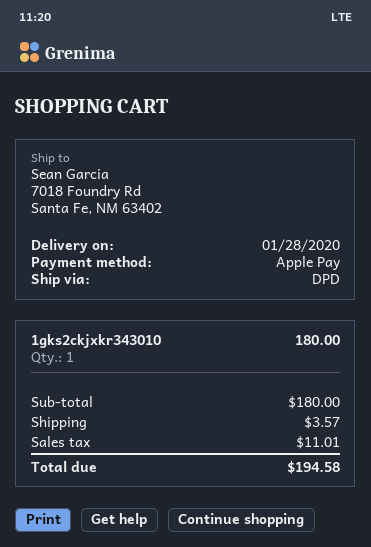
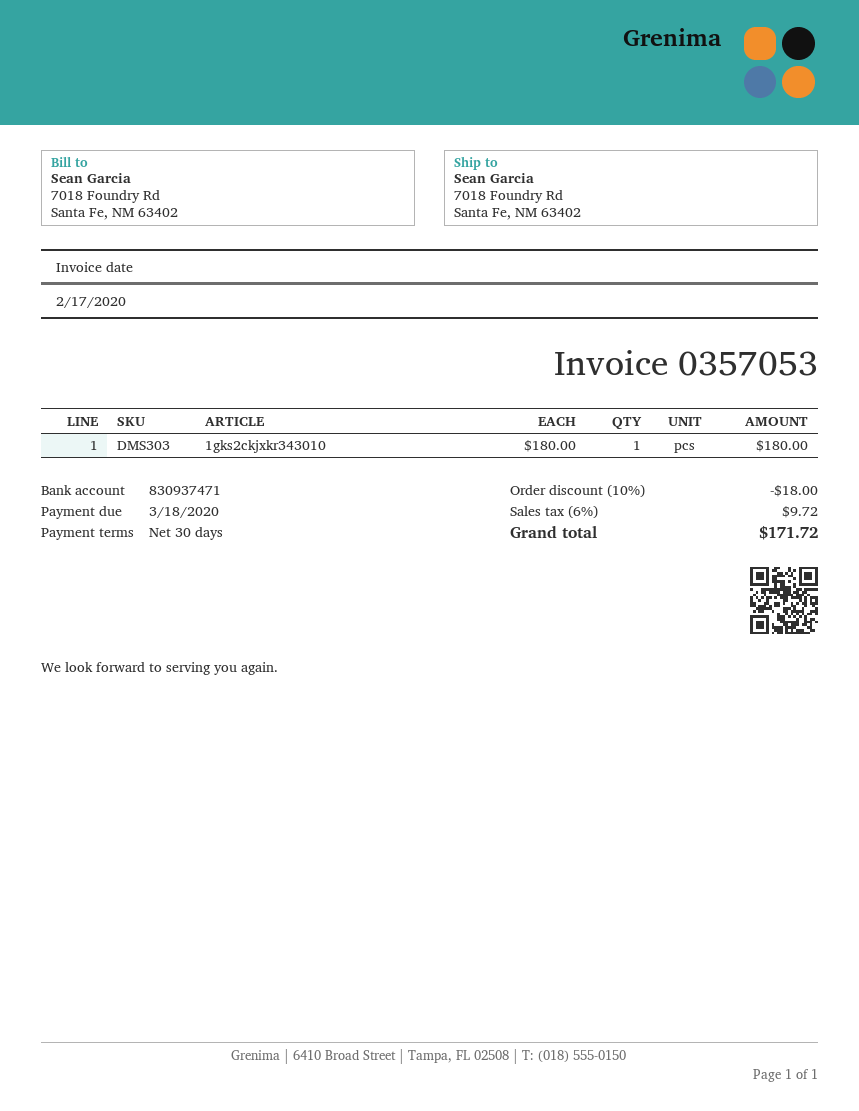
discount: none -> 10% = 18.00
shipping: 3.57 -> none
tax: 11.01 -> 9.72
total: 194.58 -> 171.72

